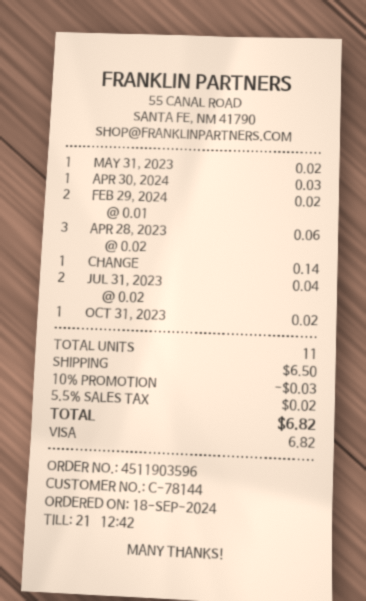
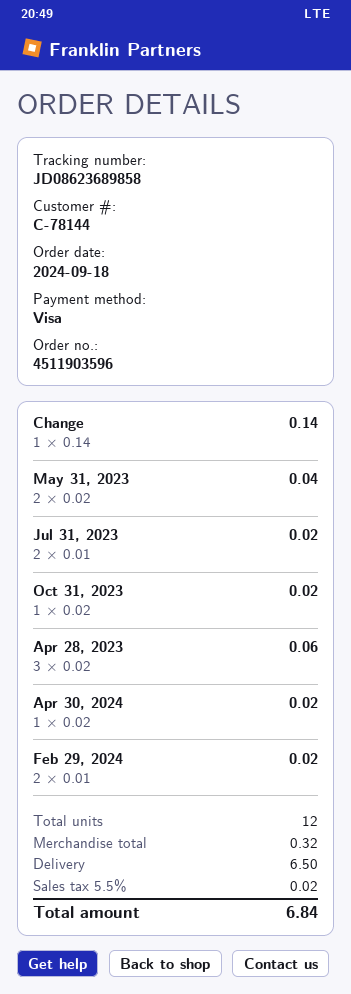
MAY 31, 2023: 1 x 0.02 = 0.02 -> 2 x 0.02 = 0.04
APR 30, 2024: 1 x 0.03 = 0.03 -> 1 x 0.02 = 0.02
JUL 31, 2023: 2 x 0.02 = 0.04 -> 2 x 0.01 = 0.02
total quantity: 11 -> 12
discount: 10% = 0.03 -> none
total: 6.82 -> 6.84

